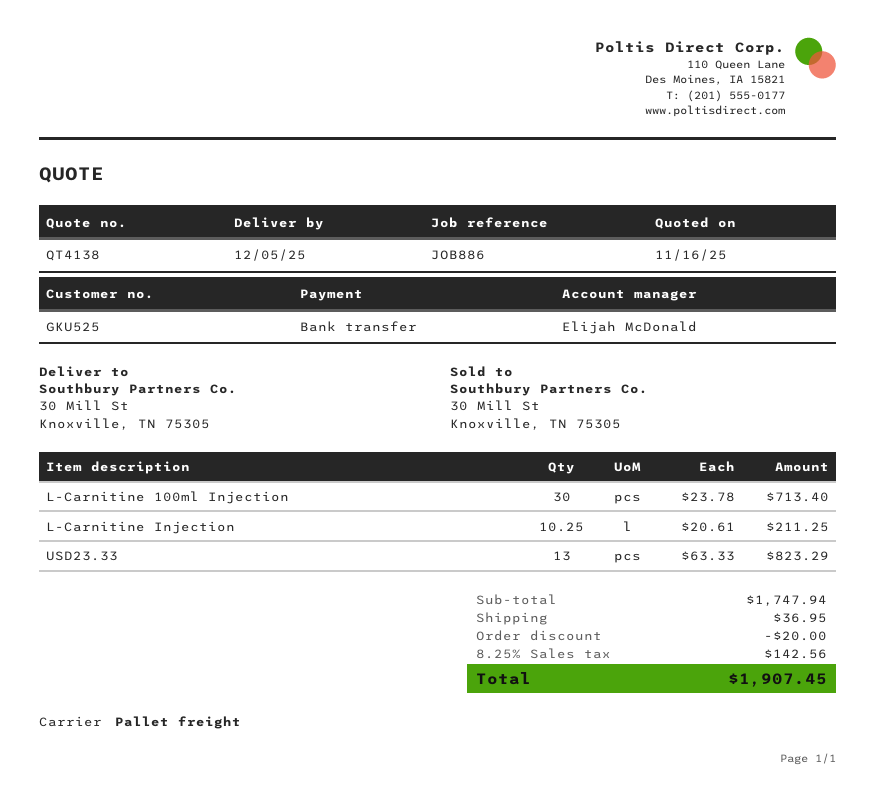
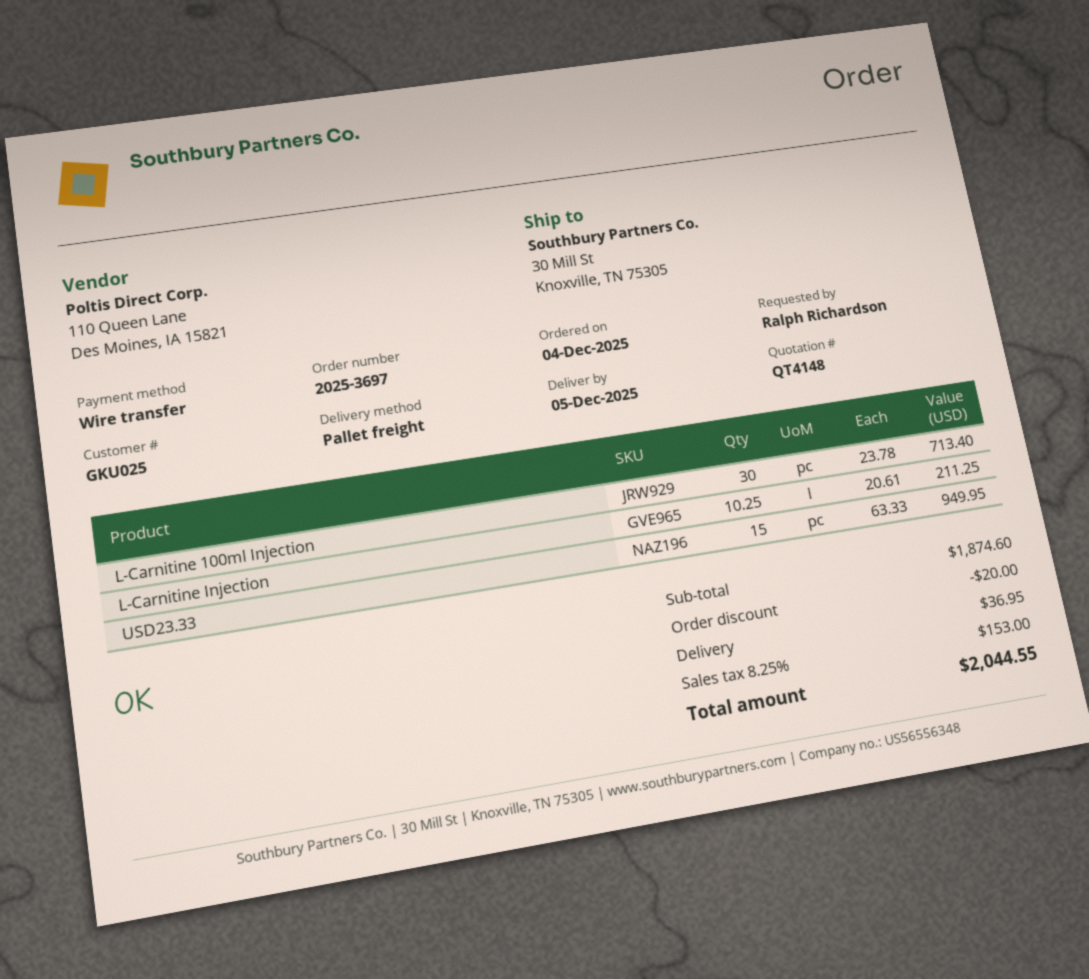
quote number: QT4138 -> QT4148
customer number: GKU525 -> GKU025
USD23.33: 13 x 63.33 = 823.29 -> 15 x 63.33 = 949.95
subtotal: 1747.94 -> 1874.60
tax: 8.25% = 142.56 -> 8.25% = 153.00
total: 1907.45 -> 2044.55

